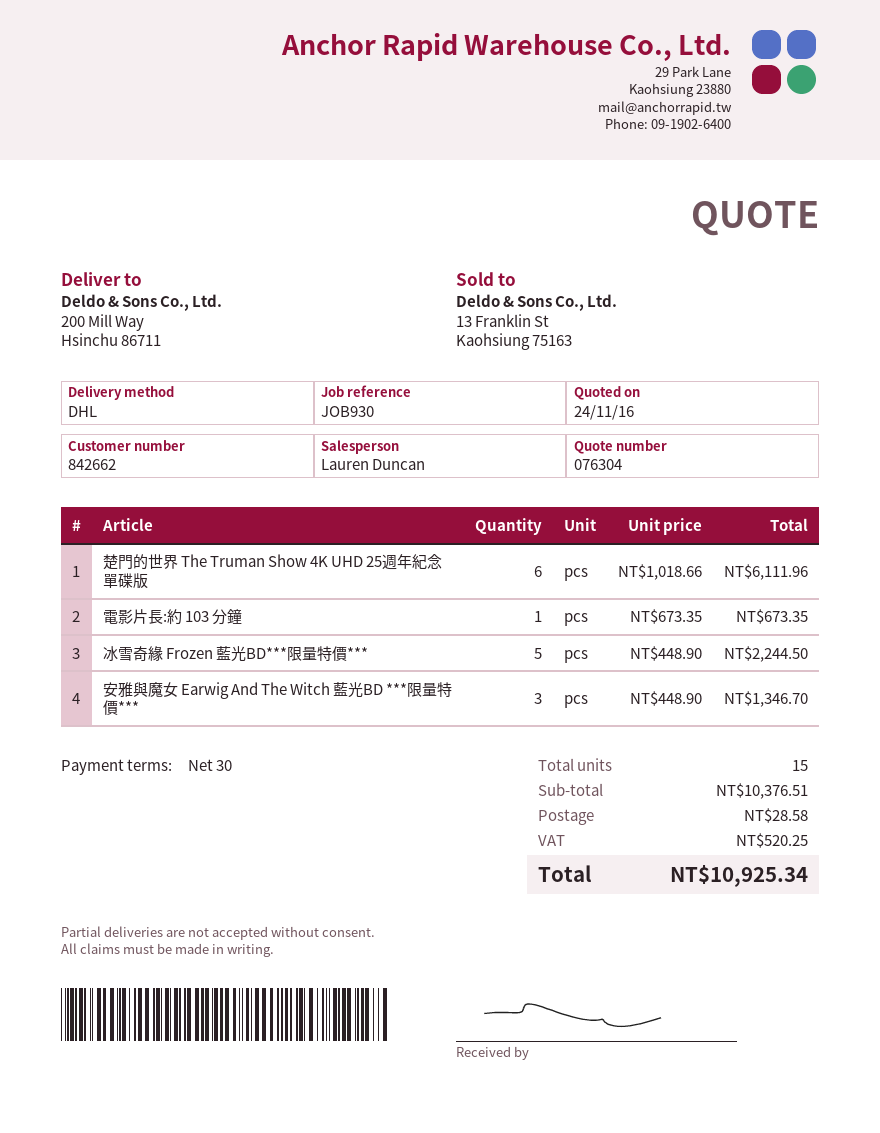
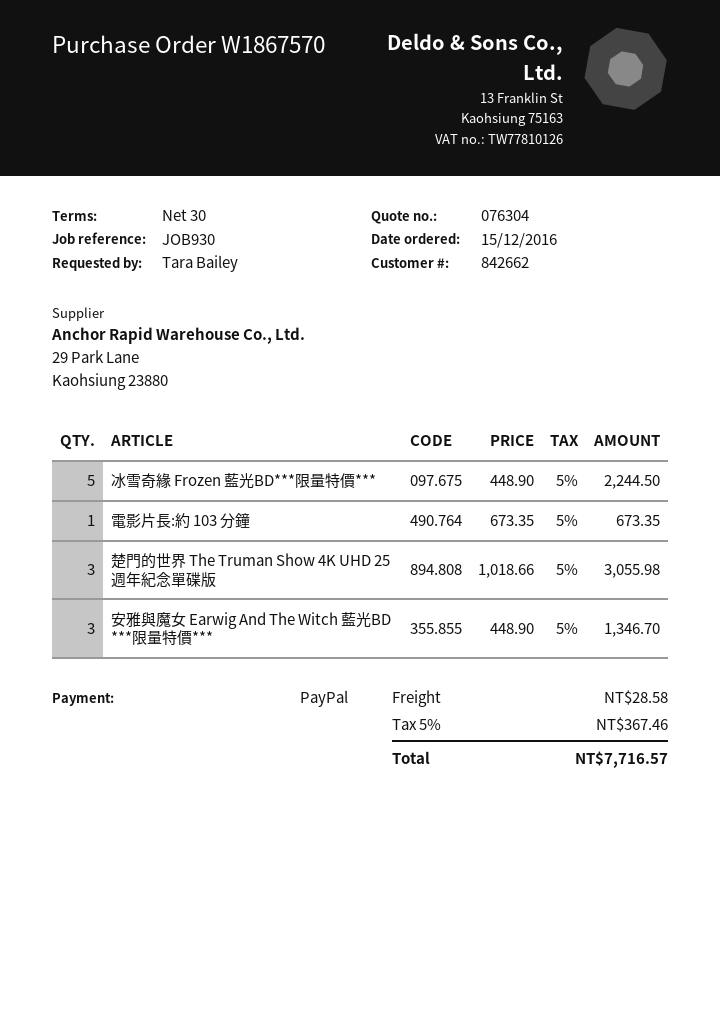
楚門的世界 The Truman Show 4K UHD 25週年紀念單碟版: 6 x 1018.66 = 6111.96 -> 3 x 1018.66 = 3055.98
tax: 520.25 -> 367.46
total: 10925.34 -> 7716.57

